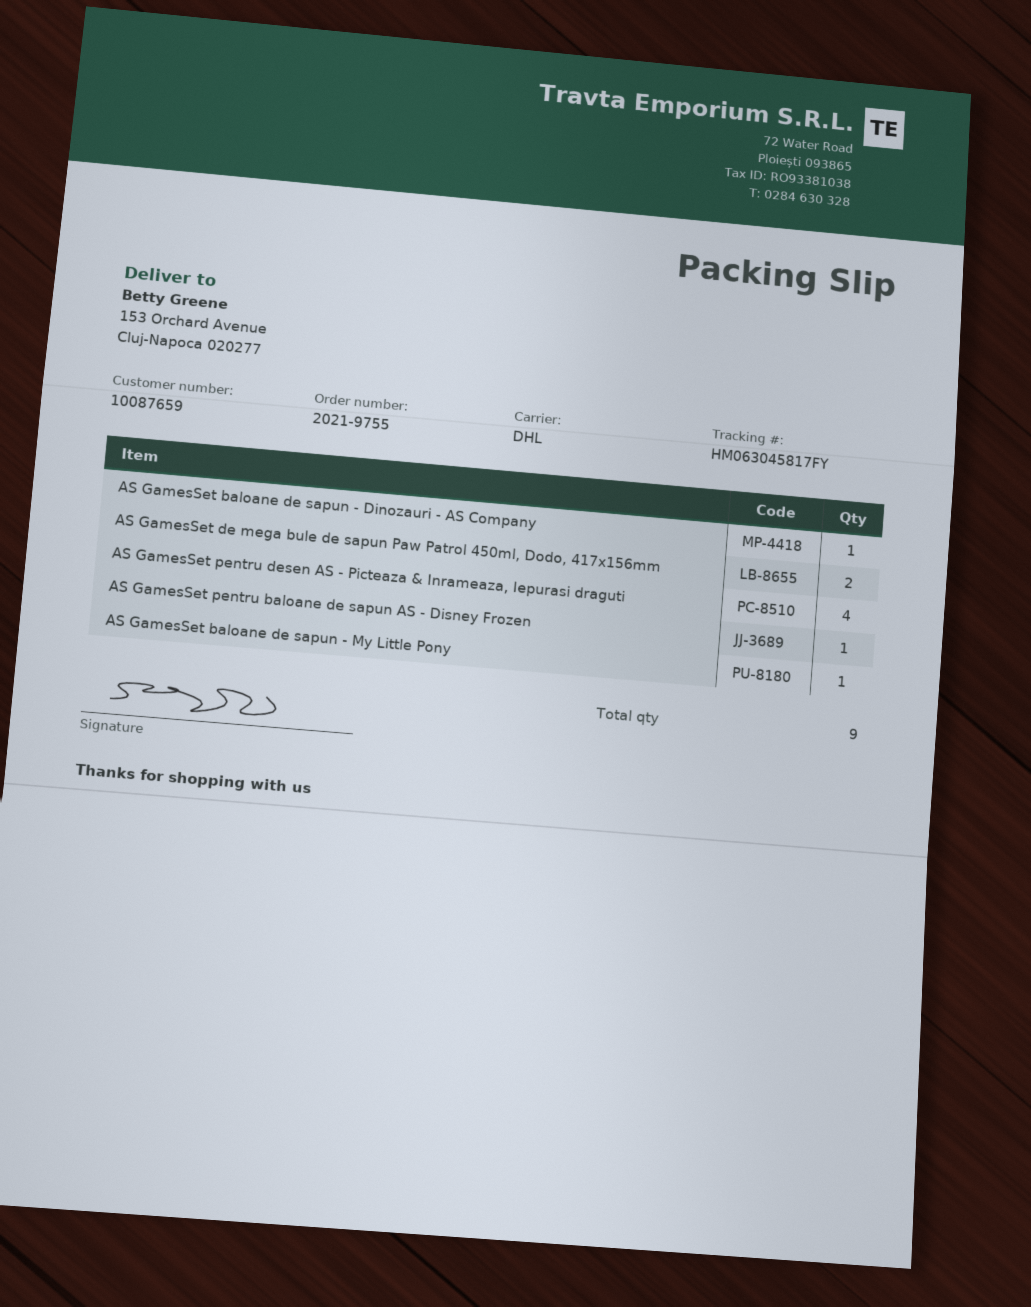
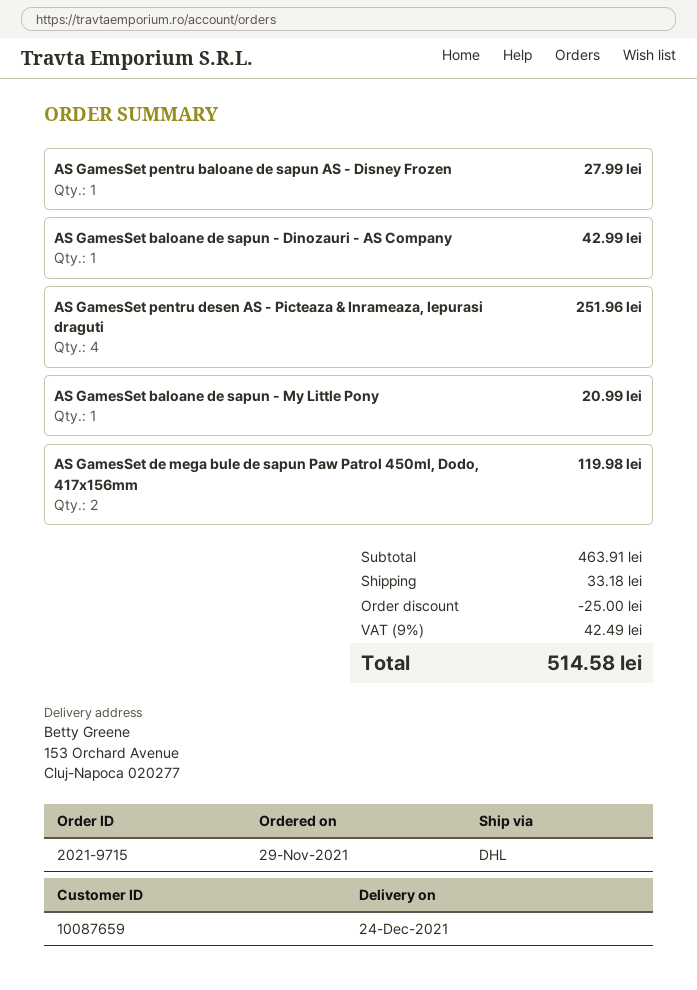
order number: 2021-9755 -> 2021-9715

